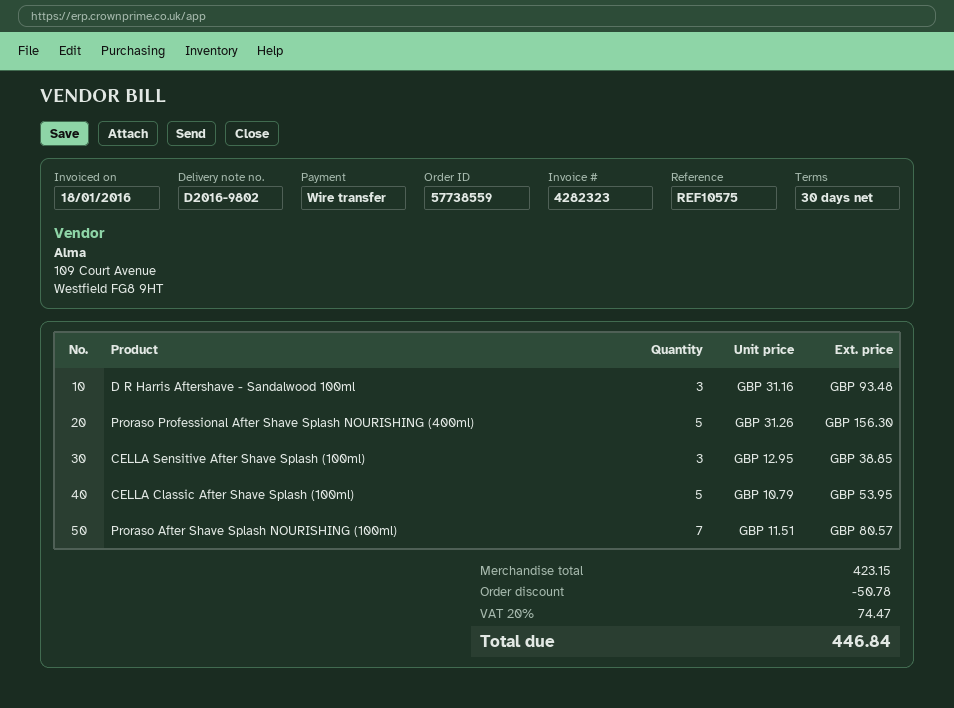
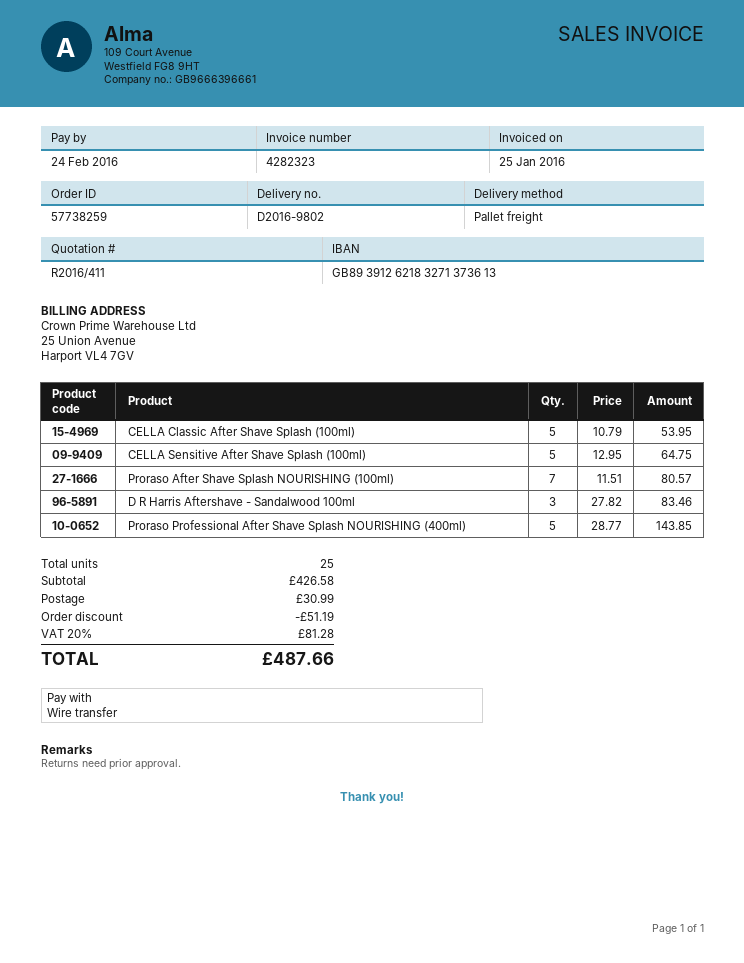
order number: 57738559 -> 57738259
invoice date: 2016-01-18 -> 2016-01-25
D R Harris Aftershave - Sandalwood 100ml: 3 x 31.16 = 93.48 -> 3 x 27.82 = 83.46
Proraso Professional After Shave Splash NOURISHING (400ml): 5 x 31.26 = 156.30 -> 5 x 28.77 = 143.85
CELLA Sensitive After Shave Splash (100ml): 3 x 12.95 = 38.85 -> 5 x 12.95 = 64.75
subtotal: 423.15 -> 426.58
discount: 50.78 -> 51.19
shipping: none -> 30.99
tax: 20% = 74.47 -> 20% = 81.28
total: 446.84 -> 487.66

